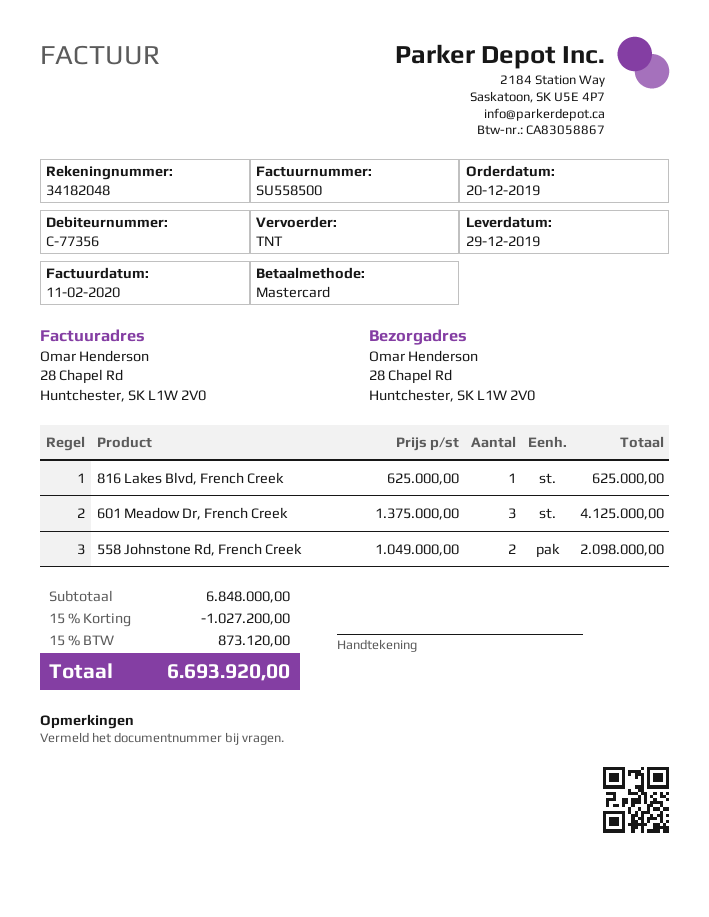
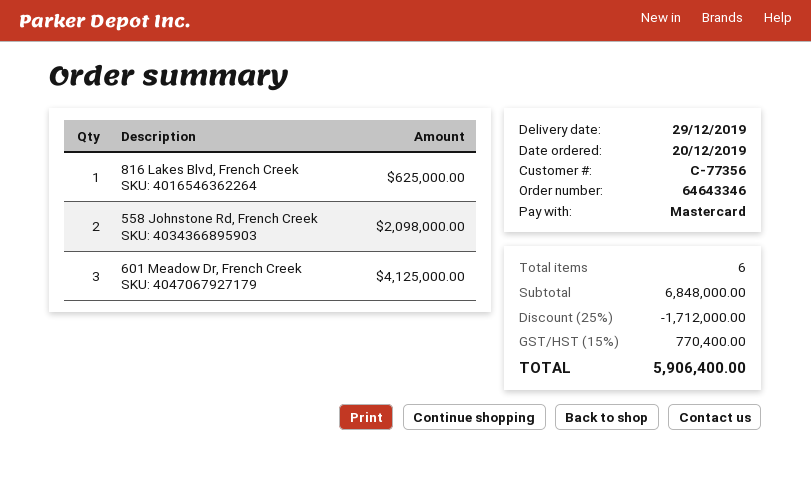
discount: 15% = 1027200.00 -> 25% = 1712000.00
tax: 15% = 873120.00 -> 15% = 770400.00
total: 6693920.00 -> 5906400.00

